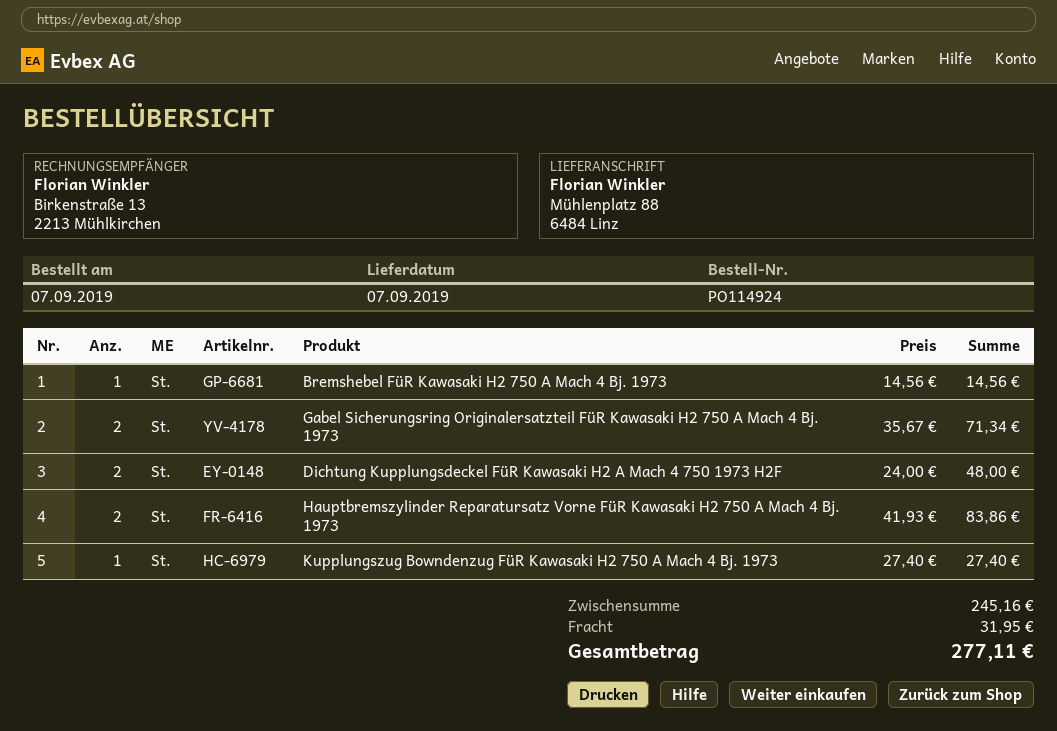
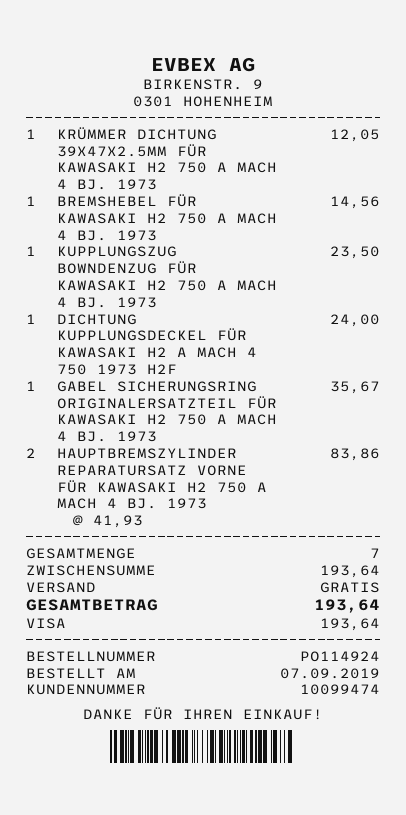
Gabel Sicherungsring Originalersatzteil FüR Kawasaki H2 750 A Mach 4 Bj. 1973: 2 x 35.67 = 71.34 -> 1 x 35.67 = 35.67
Dichtung Kupplungsdeckel FüR Kawasaki H2 A Mach 4 750 1973 H2F: 2 x 24.00 = 48.00 -> 1 x 24.00 = 24.00
Kupplungszug Bowndenzug FüR Kawasaki H2 750 A Mach 4 Bj. 1973: 1 x 27.40 = 27.40 -> 1 x 23.50 = 23.50
KRÜMMER DICHTUNG 39X47X2.5MM FÜR KAWASAKI H2 750 A MACH 4 BJ. 1973: none -> 1 x 12.05 = 12.05
subtotal: 245.16 -> 193.64
shipping: 31.95 -> 0.00
total: 277.11 -> 193.64

